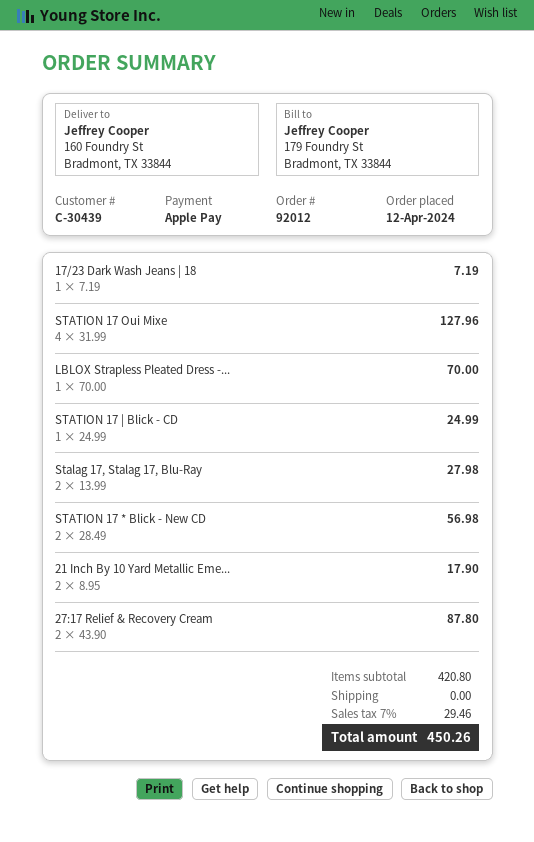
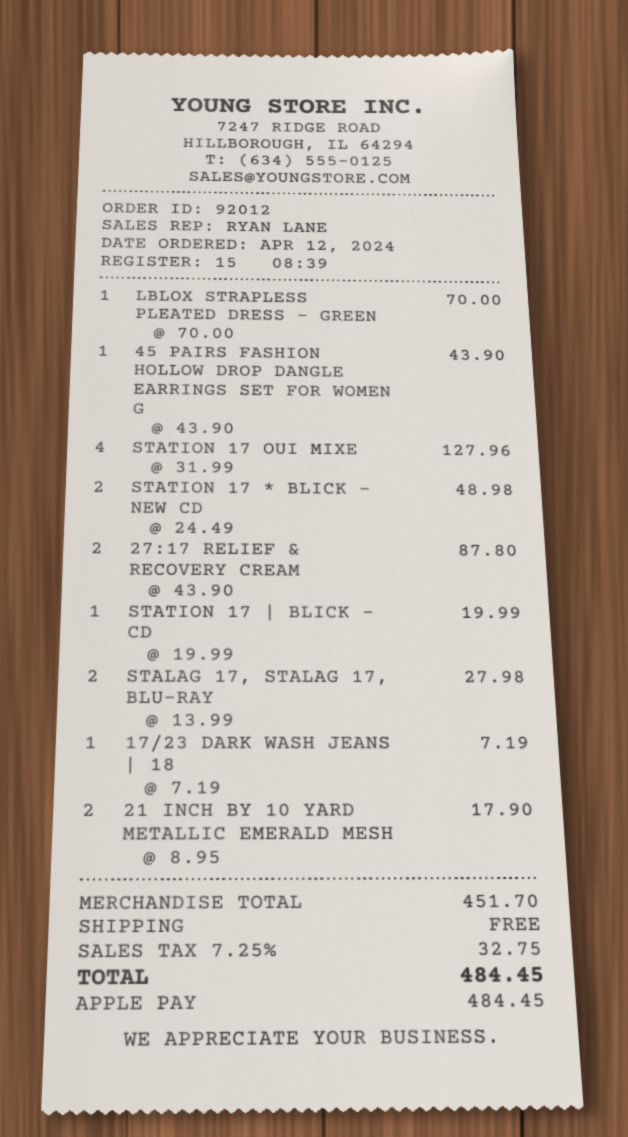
STATION 17 | Blick - CD: 1 x 24.99 = 24.99 -> 1 x 19.99 = 19.99
STATION 17 * Blick - New CD: 2 x 28.49 = 56.98 -> 2 x 24.49 = 48.98
45 PAIRS FASHION HOLLOW DROP DANGLE EARRINGS SET FOR WOMEN G: none -> 1 x 43.90 = 43.90
subtotal: 420.80 -> 451.70
tax: 7% = 29.46 -> 7.25% = 32.75
total: 450.26 -> 484.45

